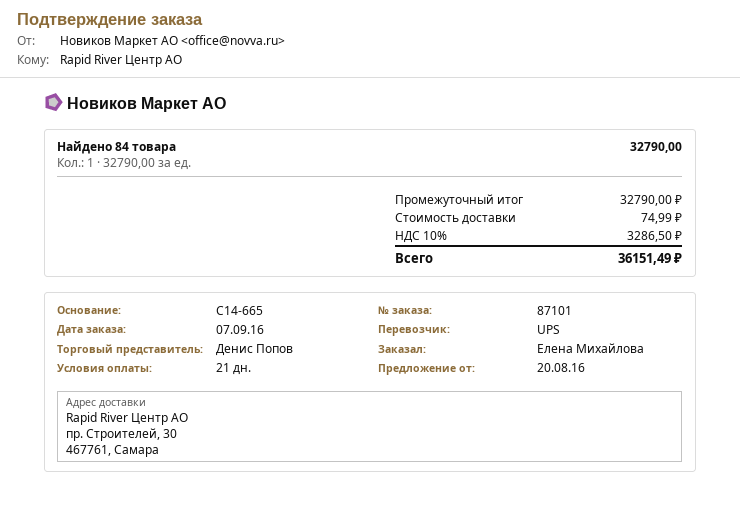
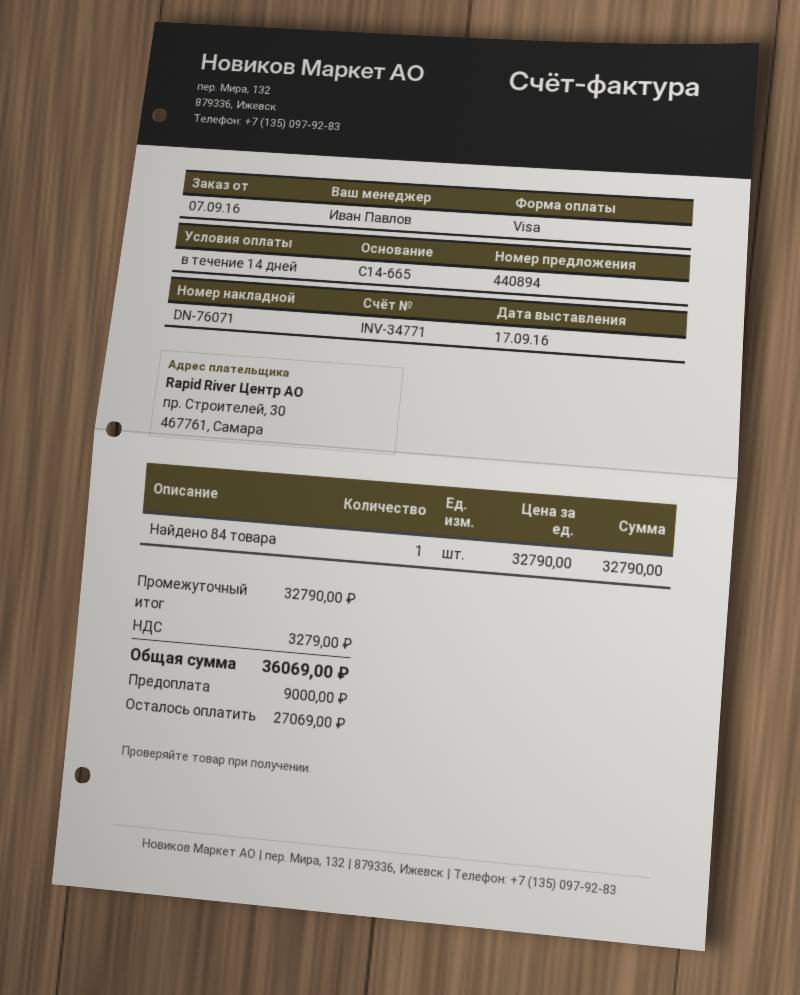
payment terms: 21 days -> 14 days
sales rep: Денис Попов -> Иван Павлов
shipping: 74.99 -> none
tax: 3286.50 -> 3279.00
total: 36151.49 -> 36069.00

